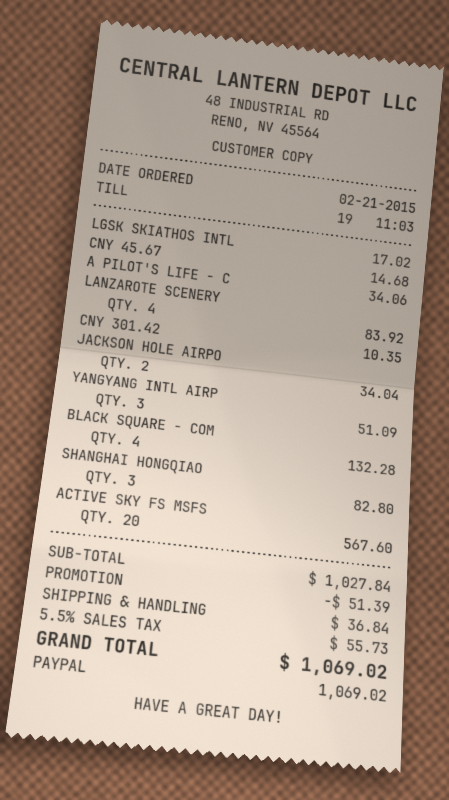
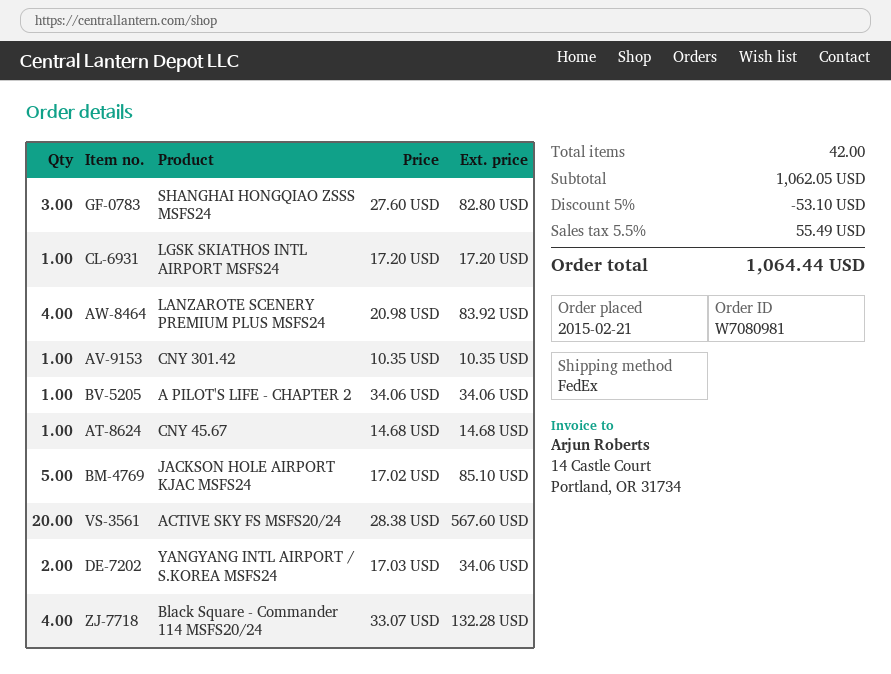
LGSK SKIATHOS INTL: 1 for 17.02 -> 1 for 17.20
JACKSON HOLE AIRPO: 2 for 34.04 -> 5 for 85.10
YANGYANG INTL AIRP: 3 for 51.09 -> 2 for 34.06
subtotal: 1027.84 -> 1062.05
discount: 51.39 -> 53.10
shipping: 36.84 -> none
tax: 5.5% = 55.73 -> 5.5% = 55.49
total: 1069.02 -> 1064.44

